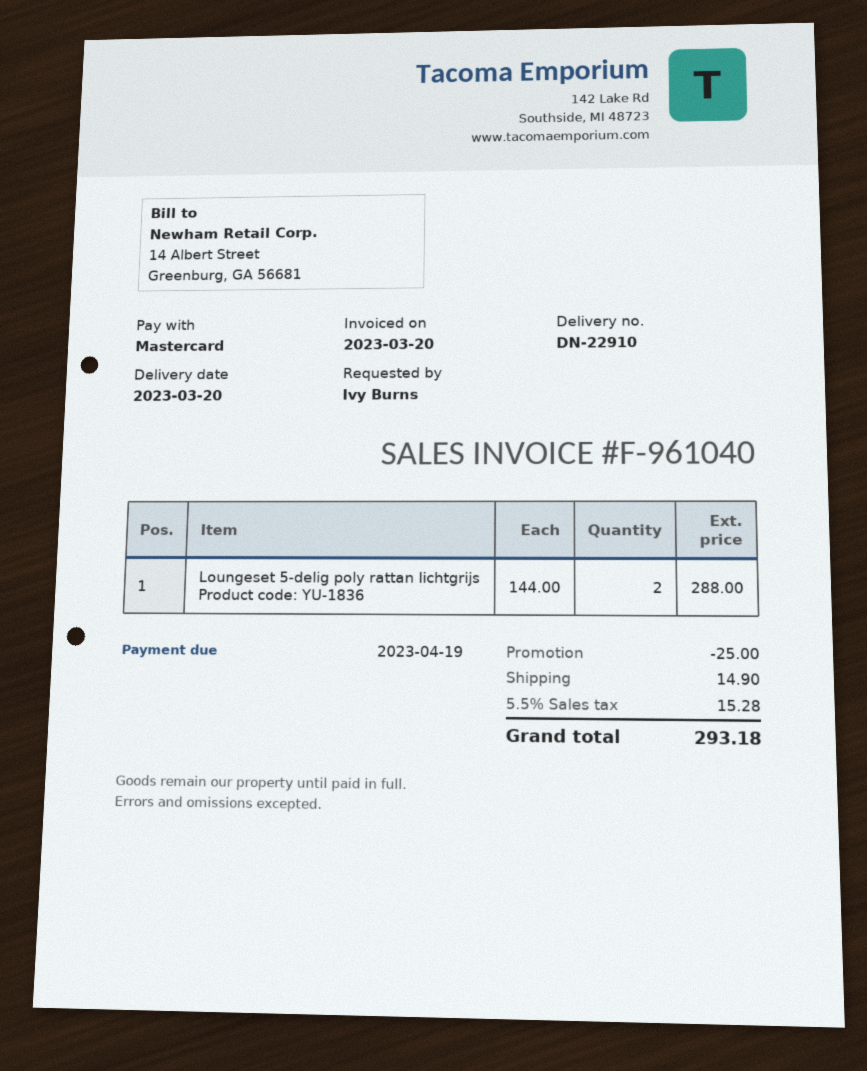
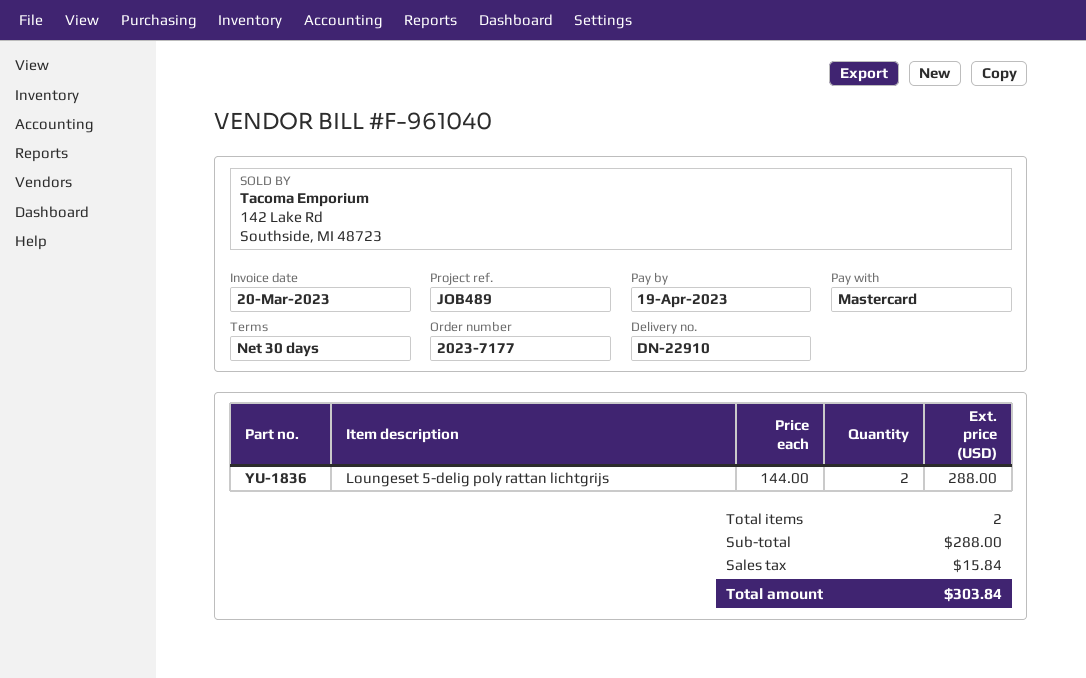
discount: 25.00 -> none
shipping: 14.90 -> none
tax: 15.28 -> 15.84
total: 293.18 -> 303.84

